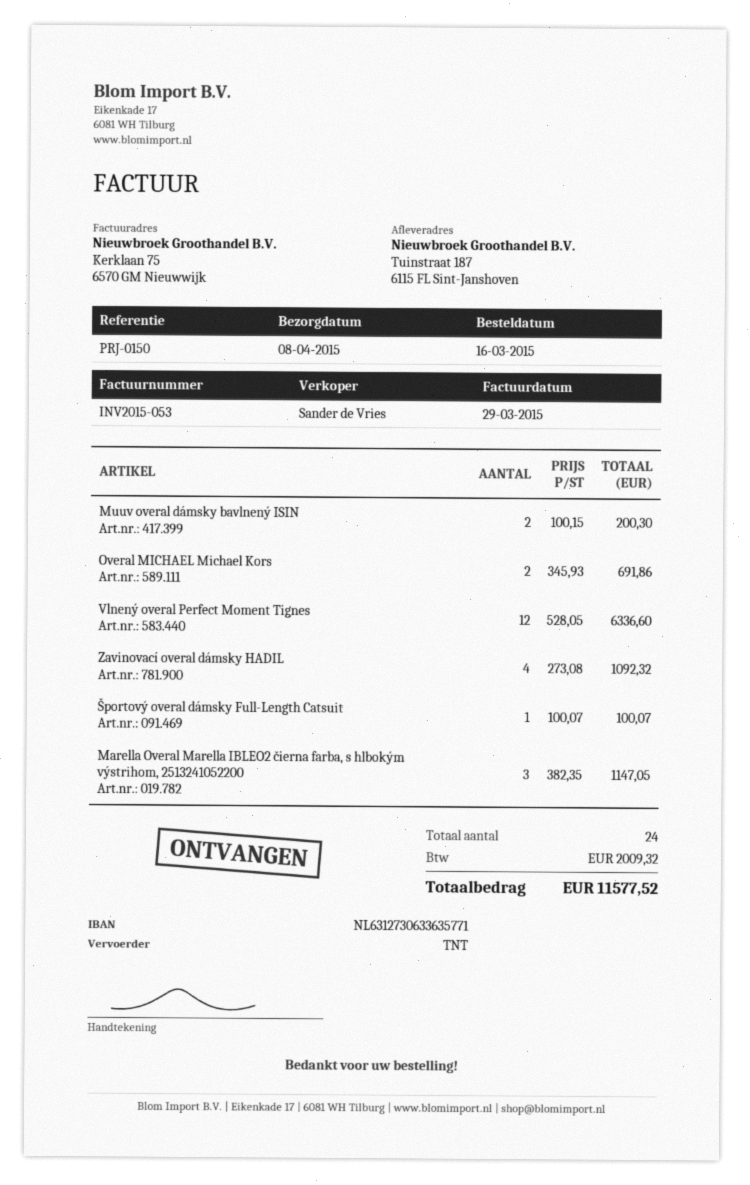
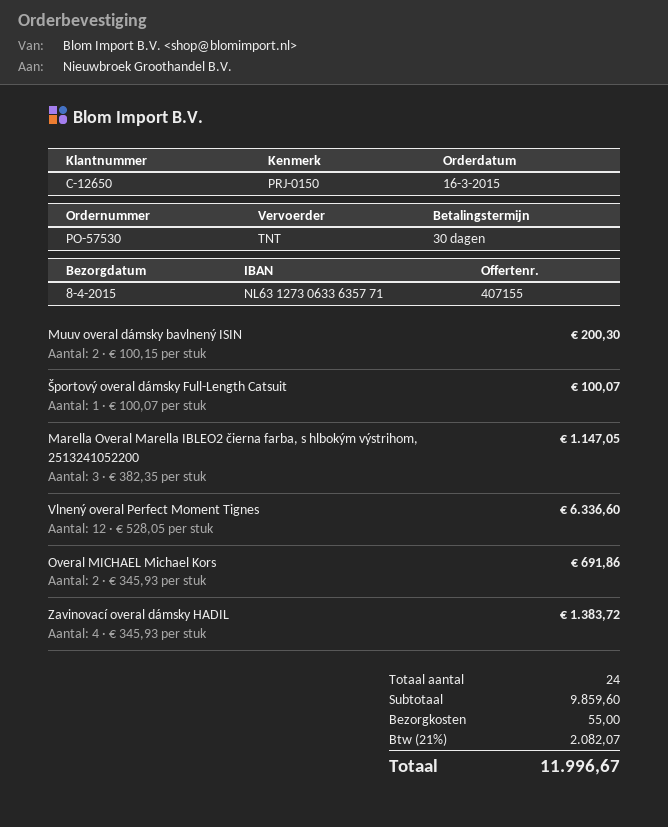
Zavinovací overal dámsky HADIL: 4 x 273.08 = 1092.32 -> 4 x 345.93 = 1383.72
shipping: none -> 55.00
tax: 2009.32 -> 2082.07
total: 11577.52 -> 11996.67

